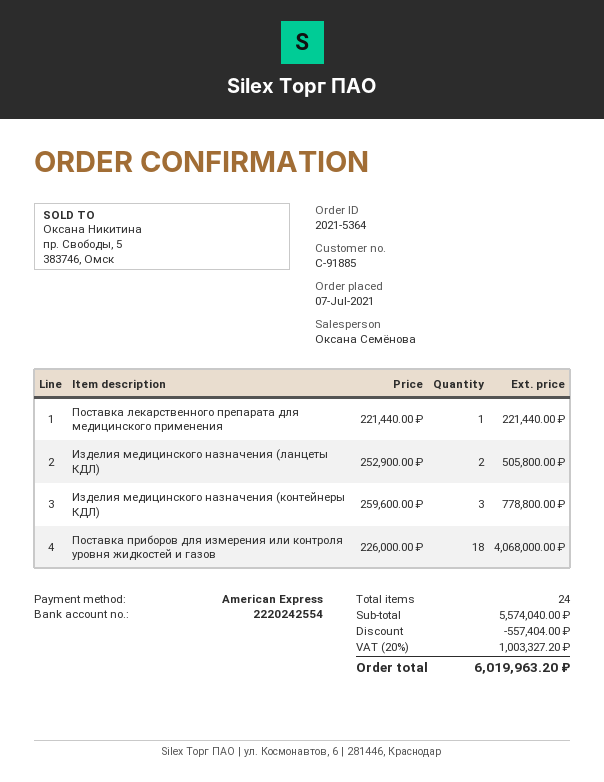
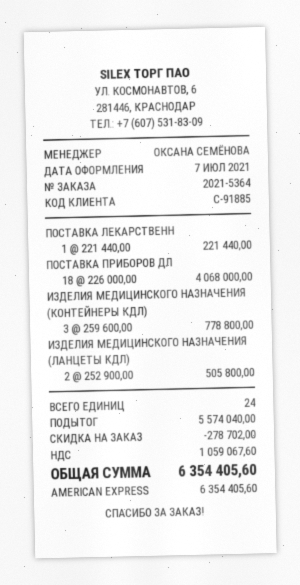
discount: 557404.00 -> 278702.00
tax: 1003327.20 -> 1059067.60
total: 6019963.20 -> 6354405.60

